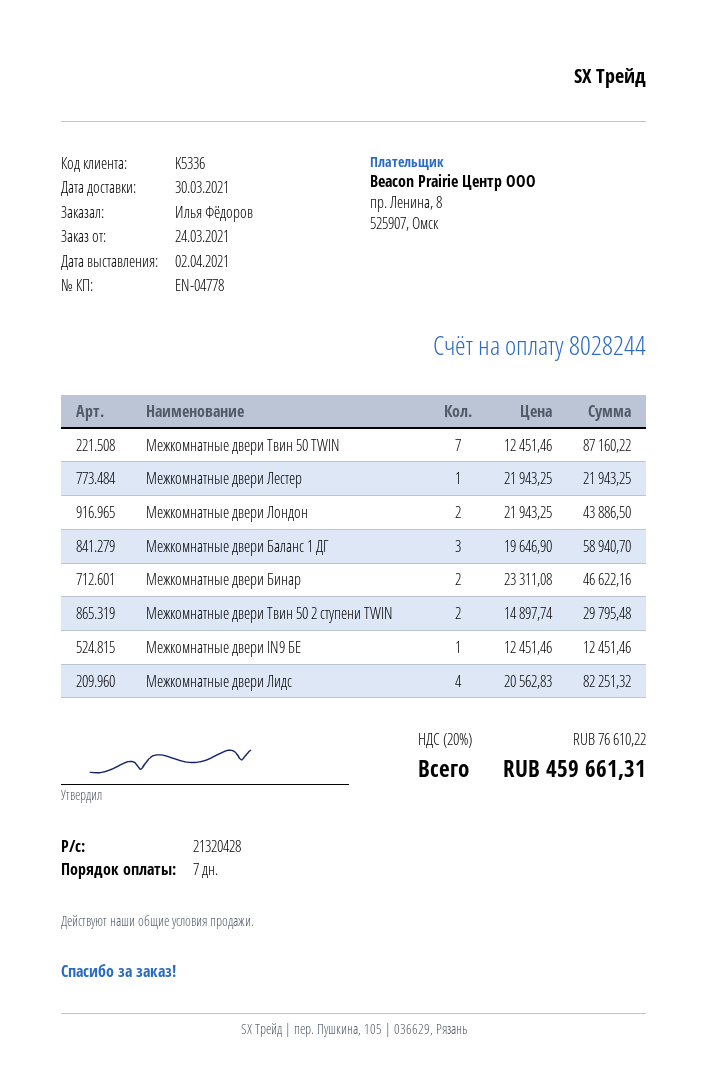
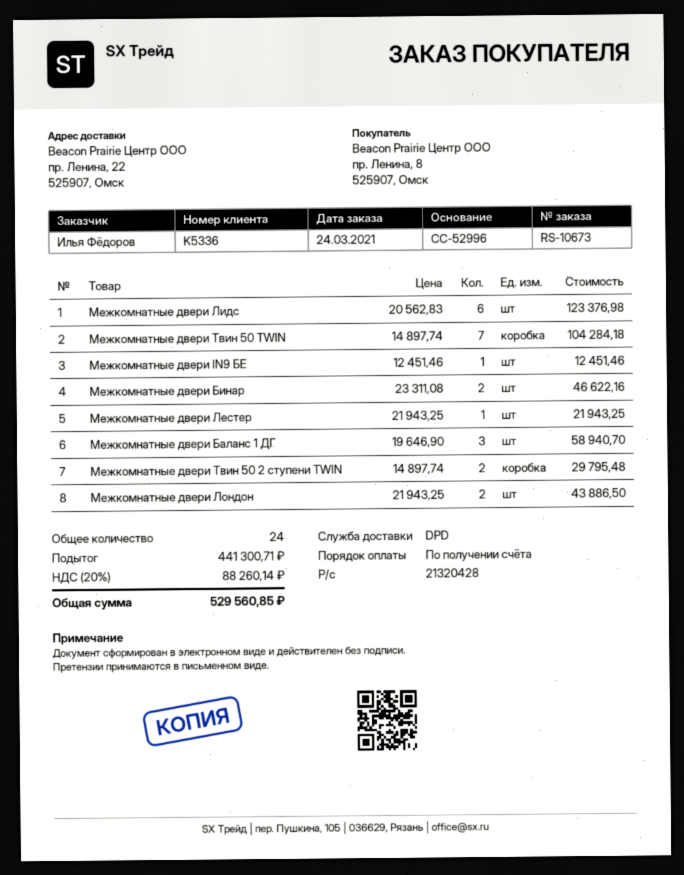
payment terms: 7 days -> on receipt
Межкомнатные двери Твин 50 TWIN: 7 x 12451.46 = 87160.22 -> 7 x 14897.74 = 104284.18
Межкомнатные двери Лидс: 4 x 20562.83 = 82251.32 -> 6 x 20562.83 = 123376.98
tax: 20% = 76610.22 -> 20% = 88260.14
total: 459661.31 -> 529560.85

